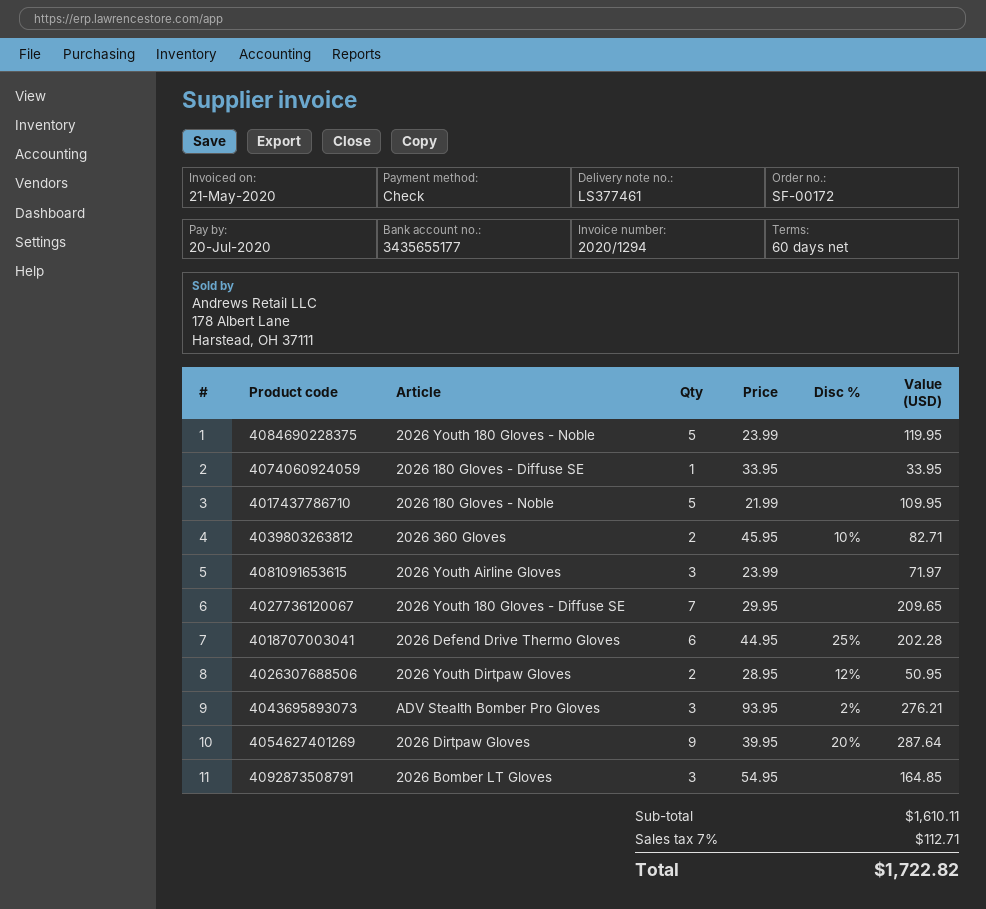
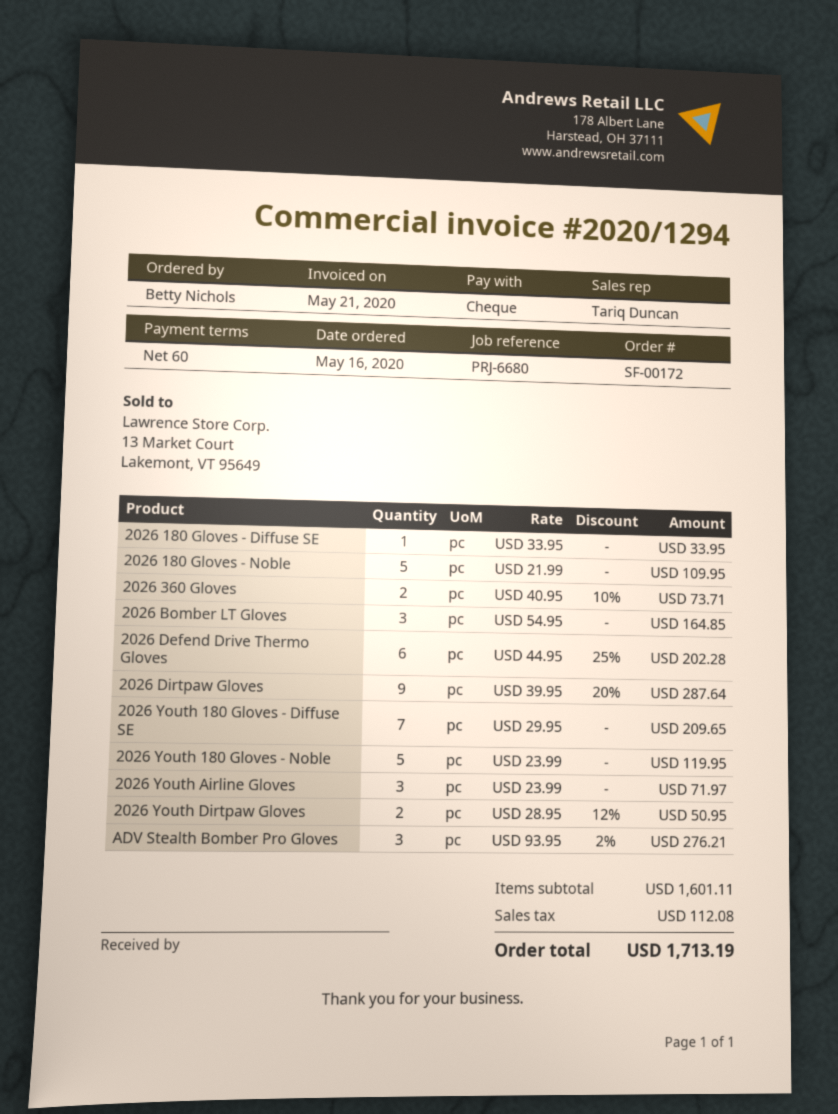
2026 360 Gloves: 2 x 45.95 - 10% = 82.71 -> 2 x 40.95 - 10% = 73.71
subtotal: 1610.11 -> 1601.11
tax: 112.71 -> 112.08
total: 1722.82 -> 1713.19

